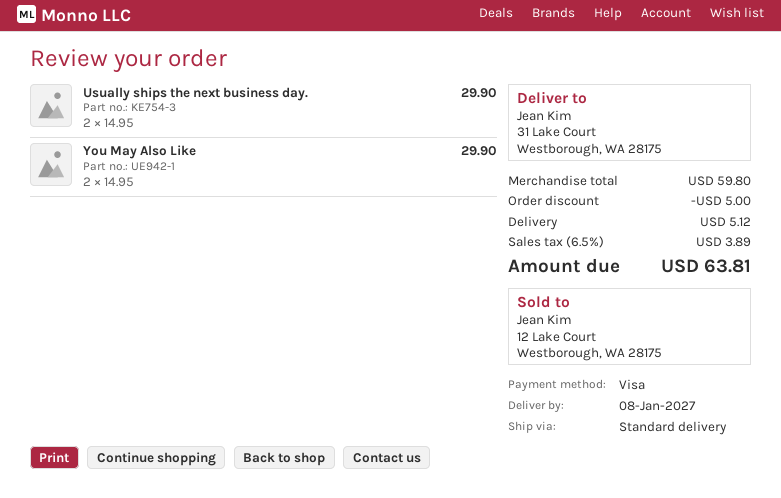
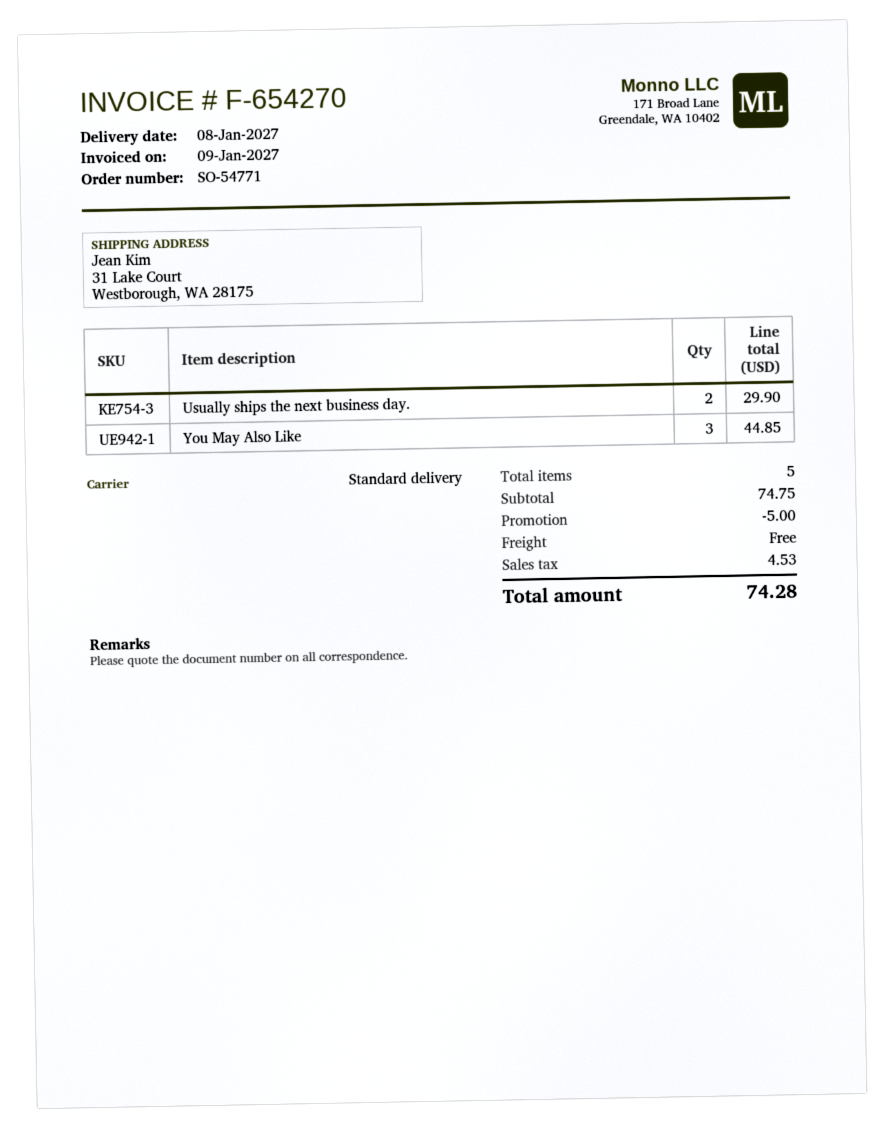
You May Also Like: 2 for 29.90 -> 3 for 44.85
subtotal: 59.80 -> 74.75
shipping: 5.12 -> 0.00
tax: 3.89 -> 4.53
total: 63.81 -> 74.28

